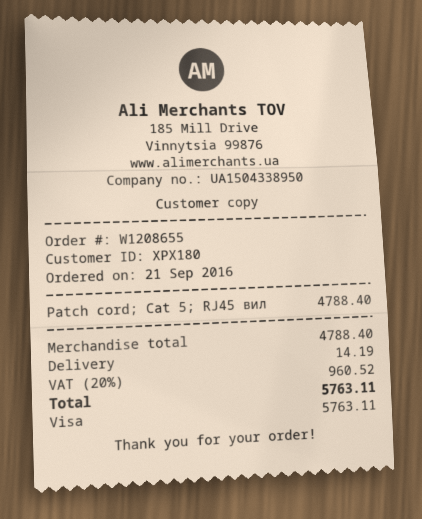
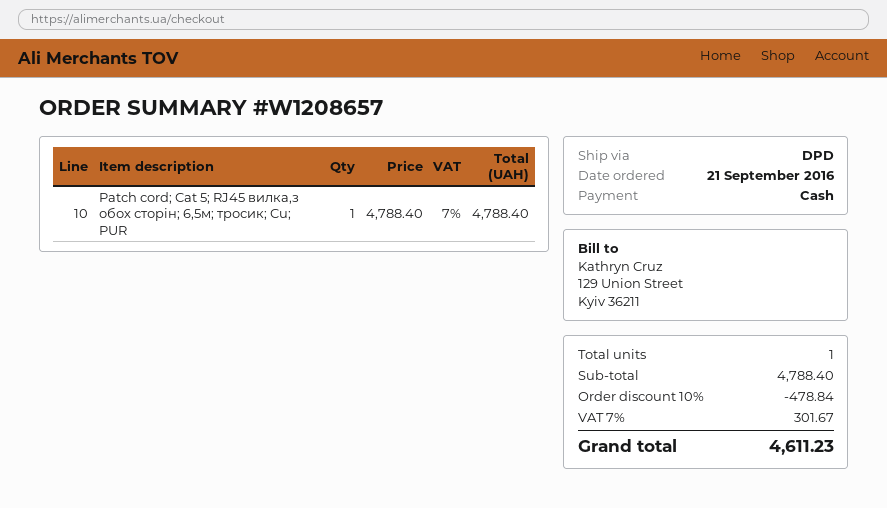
order number: W1208655 -> W1208657
payment method: Visa -> cash
discount: none -> 10% = 478.84
shipping: 14.19 -> none
tax: 20% = 960.52 -> 7% = 301.67
total: 5763.11 -> 4611.23

